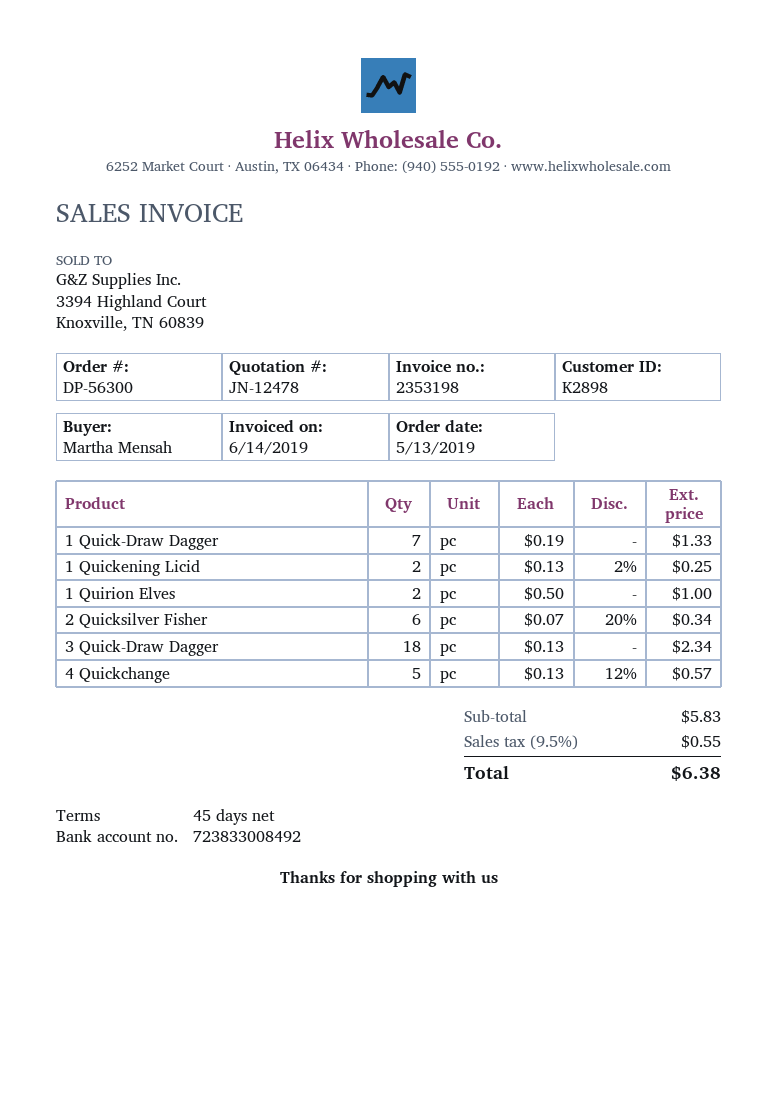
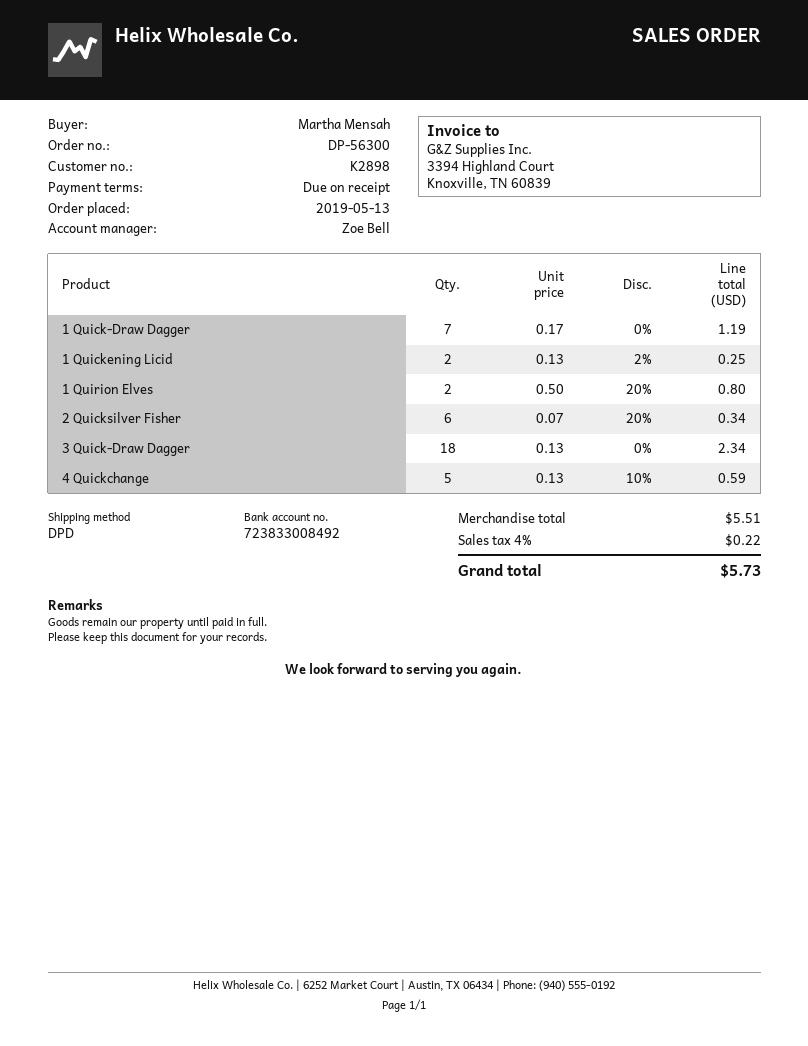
payment terms: 45 days -> on receipt
1 Quick-Draw Dagger: 7 x 0.19 = 1.33 -> 7 x 0.17 = 1.19
1 Quirion Elves: 2 x 0.50 = 1.00 -> 2 x 0.50 - 20% = 0.80
4 Quickchange: 5 x 0.13 - 12% = 0.57 -> 5 x 0.13 - 10% = 0.59
subtotal: 5.83 -> 5.51
tax: 9.5% = 0.55 -> 4% = 0.22
total: 6.38 -> 5.73

